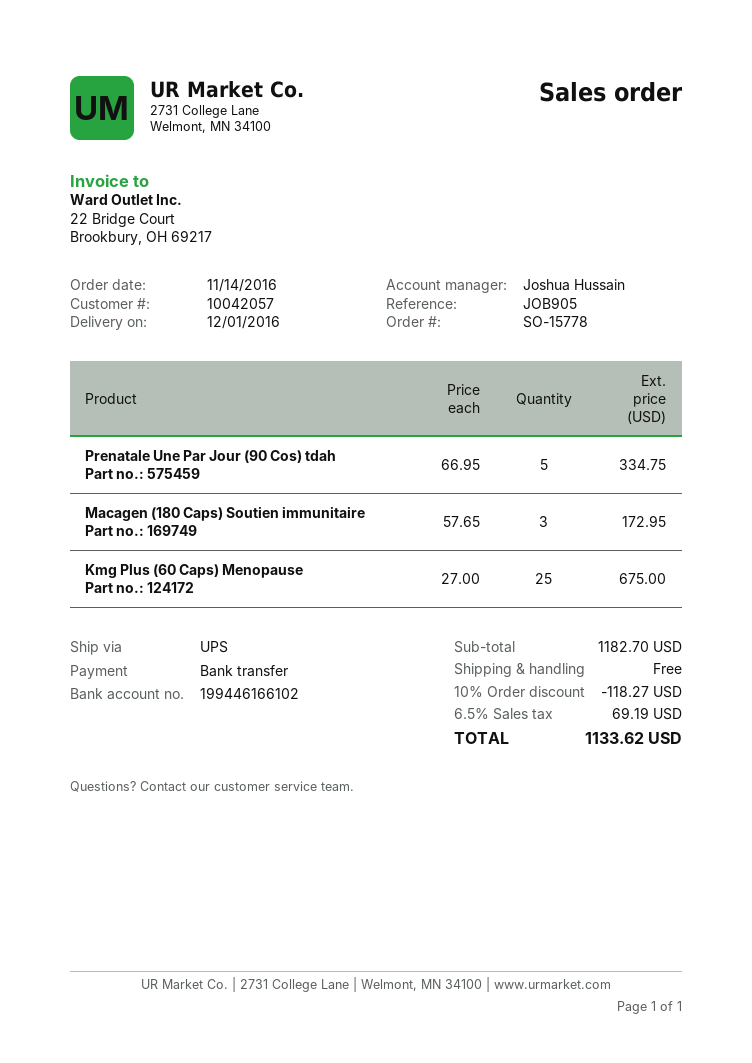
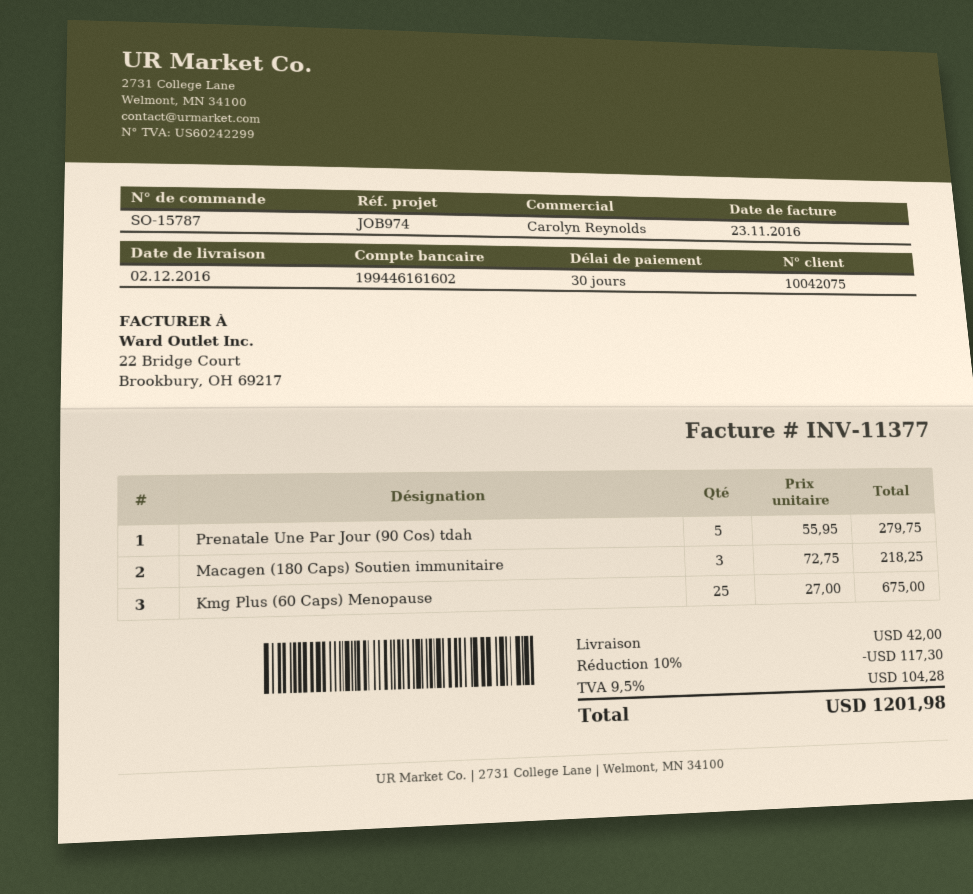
order number: SO-15778 -> SO-15787
delivery date: 2016-12-01 -> 2016-12-02
customer number: 10042057 -> 10042075
reference: JOB905 -> JOB974
sales rep: Joshua Hussain -> Carolyn Reynolds
bank account: 199446166102 -> 199446161602
Prenatale Une Par Jour (90 Cos) tdah: 5 x 66.95 = 334.75 -> 5 x 55.95 = 279.75
Macagen (180 Caps) Soutien immunitaire: 3 x 57.65 = 172.95 -> 3 x 72.75 = 218.25
discount: 10% = 118.27 -> 10% = 117.30
shipping: 0.00 -> 42.00
tax: 6.5% = 69.19 -> 9.5% = 104.28
total: 1133.62 -> 1201.98

